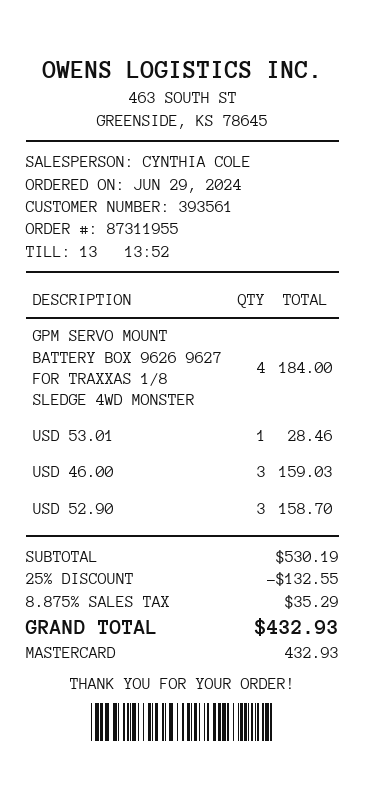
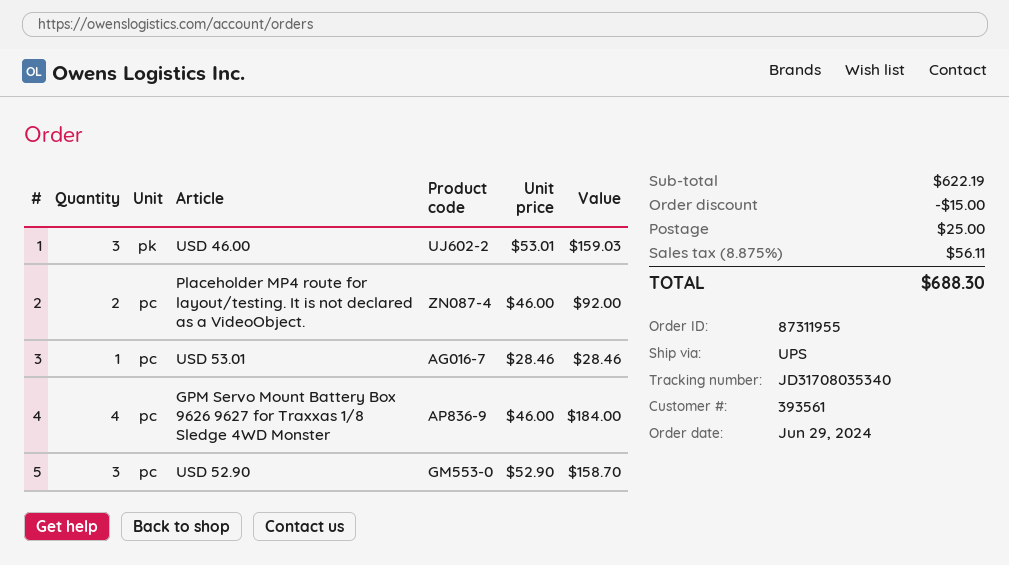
Placeholder MP4 route for layout/testing. It is not declared as a VideoObject.: none -> 2 for 92.00
subtotal: 530.19 -> 622.19
discount: 132.55 -> 15.00
shipping: none -> 25.00
tax: 8.875% = 35.29 -> 8.875% = 56.11
total: 432.93 -> 688.30

